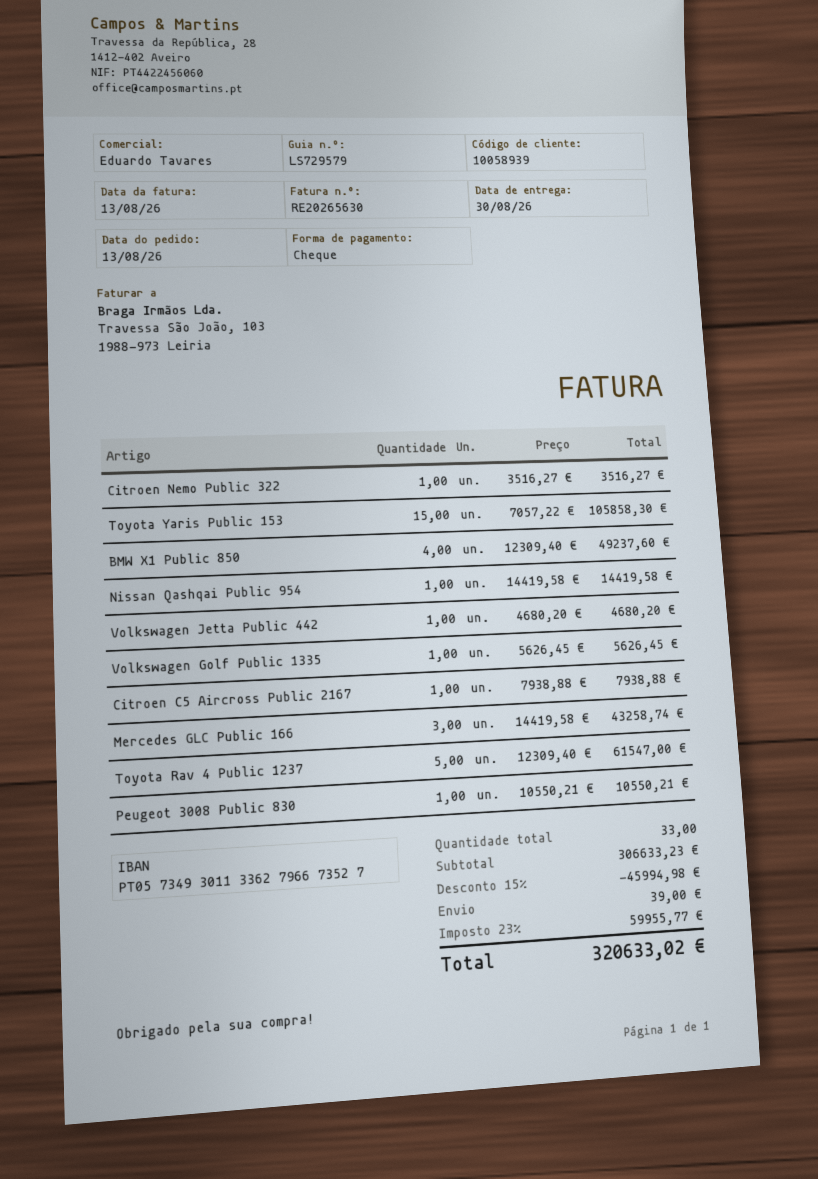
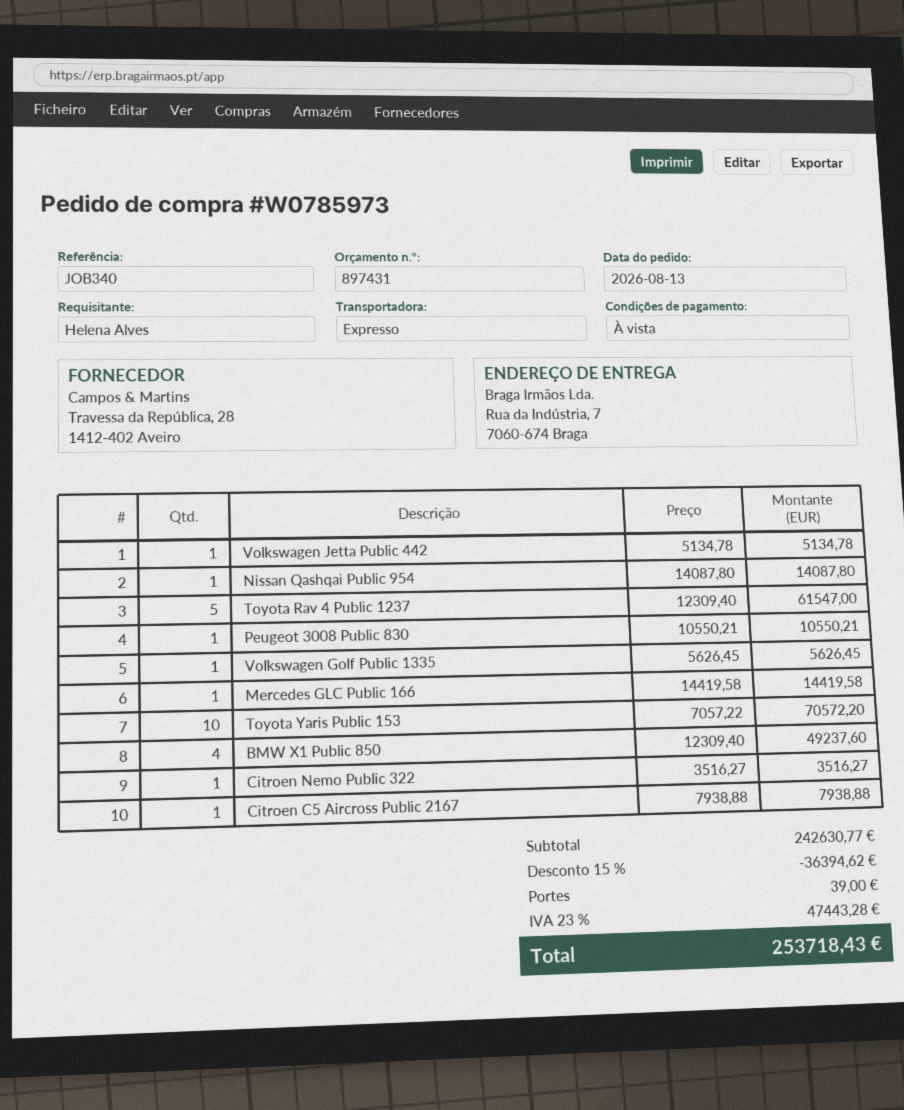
Toyota Yaris Public 153: 15 x 7057.22 = 105858.30 -> 10 x 7057.22 = 70572.20
Nissan Qashqai Public 954: 1 x 14419.58 = 14419.58 -> 1 x 14087.80 = 14087.80
Volkswagen Jetta Public 442: 1 x 4680.20 = 4680.20 -> 1 x 5134.78 = 5134.78
Mercedes GLC Public 166: 3 x 14419.58 = 43258.74 -> 1 x 14419.58 = 14419.58
subtotal: 306633.23 -> 242630.77
discount: 15% = 45994.98 -> 15% = 36394.62
tax: 23% = 59955.77 -> 23% = 47443.28
total: 320633.02 -> 253718.43

